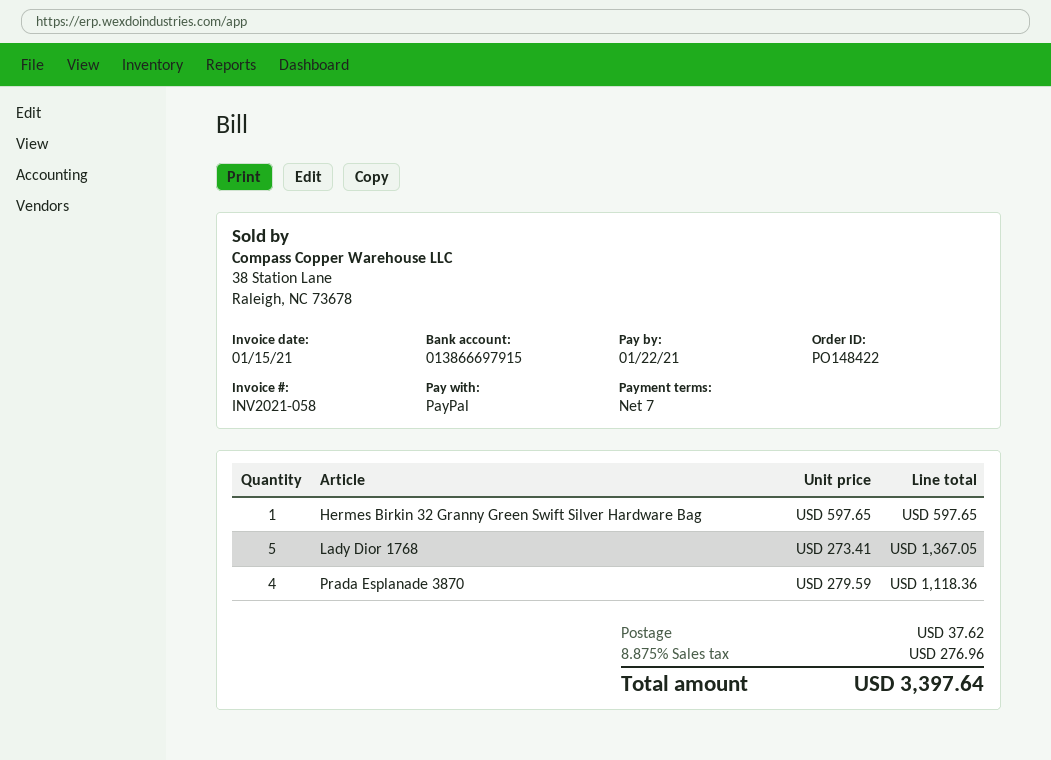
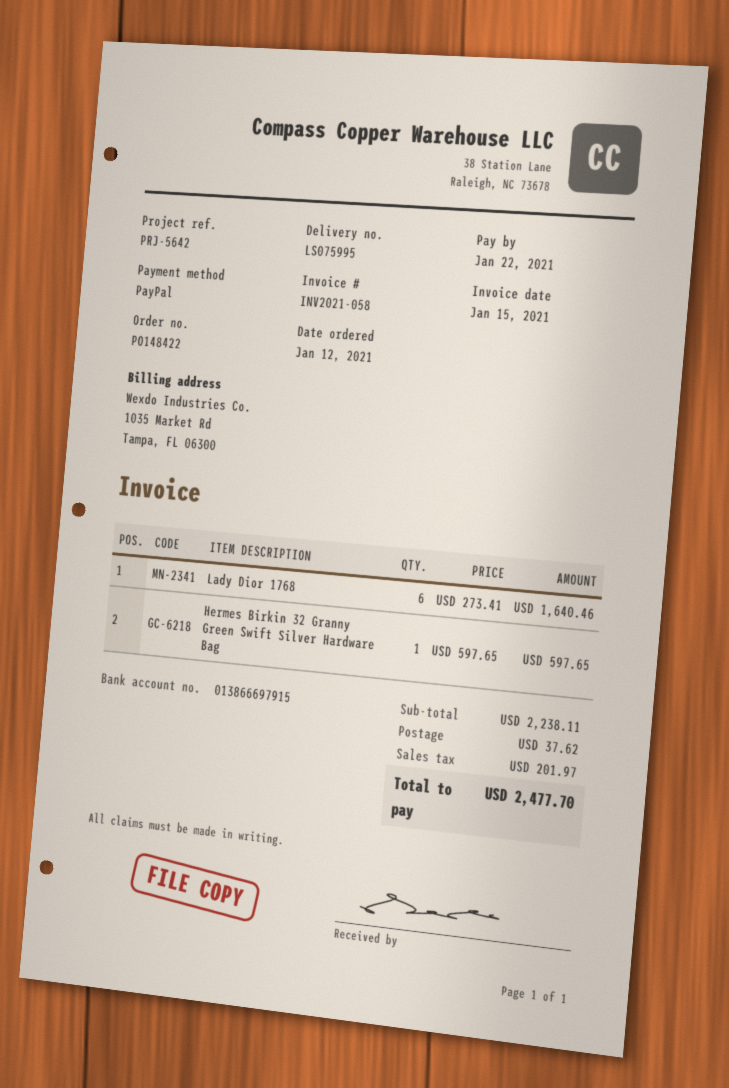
Lady Dior 1768: 5 x 273.41 = 1367.05 -> 6 x 273.41 = 1640.46
Prada Esplanade 3870: 4 x 279.59 = 1118.36 -> none
tax: 276.96 -> 201.97
total: 3397.64 -> 2477.70

